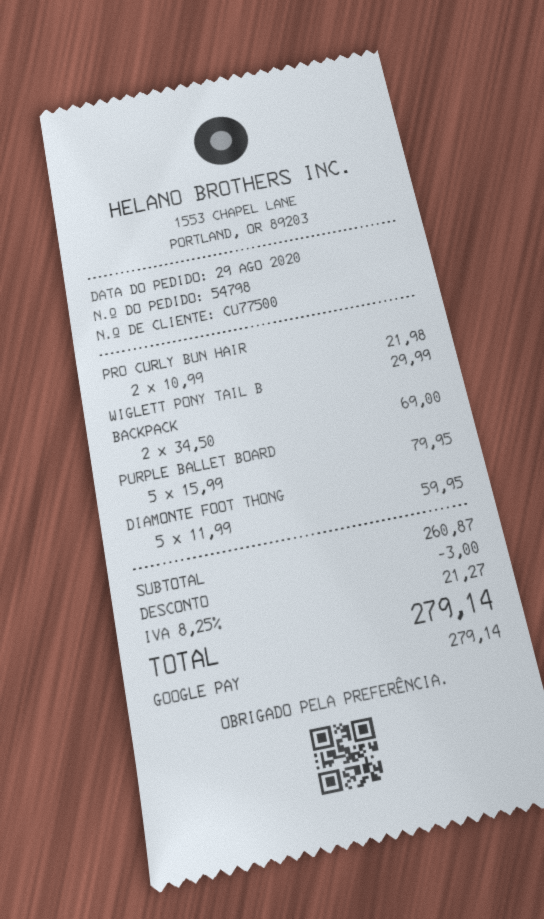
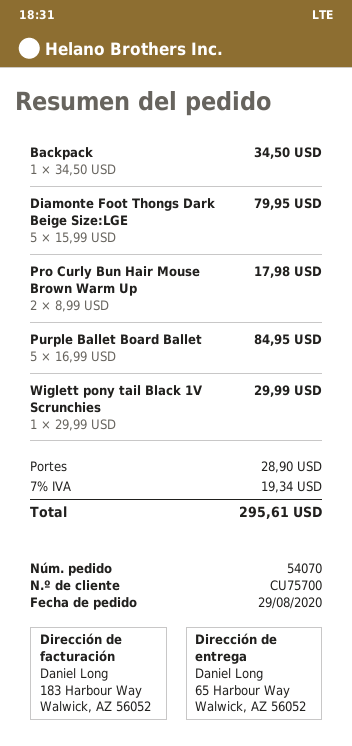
order number: 54798 -> 54070
customer number: CU77500 -> CU75700
PRO CURLY BUN HAIR: 2 x 10.99 = 21.98 -> 2 x 8.99 = 17.98
BACKPACK: 2 x 34.50 = 69.00 -> 1 x 34.50 = 34.50
PURPLE BALLET BOARD: 5 x 15.99 = 79.95 -> 5 x 16.99 = 84.95
DIAMONTE FOOT THONG: 5 x 11.99 = 59.95 -> 5 x 15.99 = 79.95
discount: 3.00 -> none
shipping: none -> 28.90
tax: 8.25% = 21.27 -> 7% = 19.34
total: 279.14 -> 295.61

